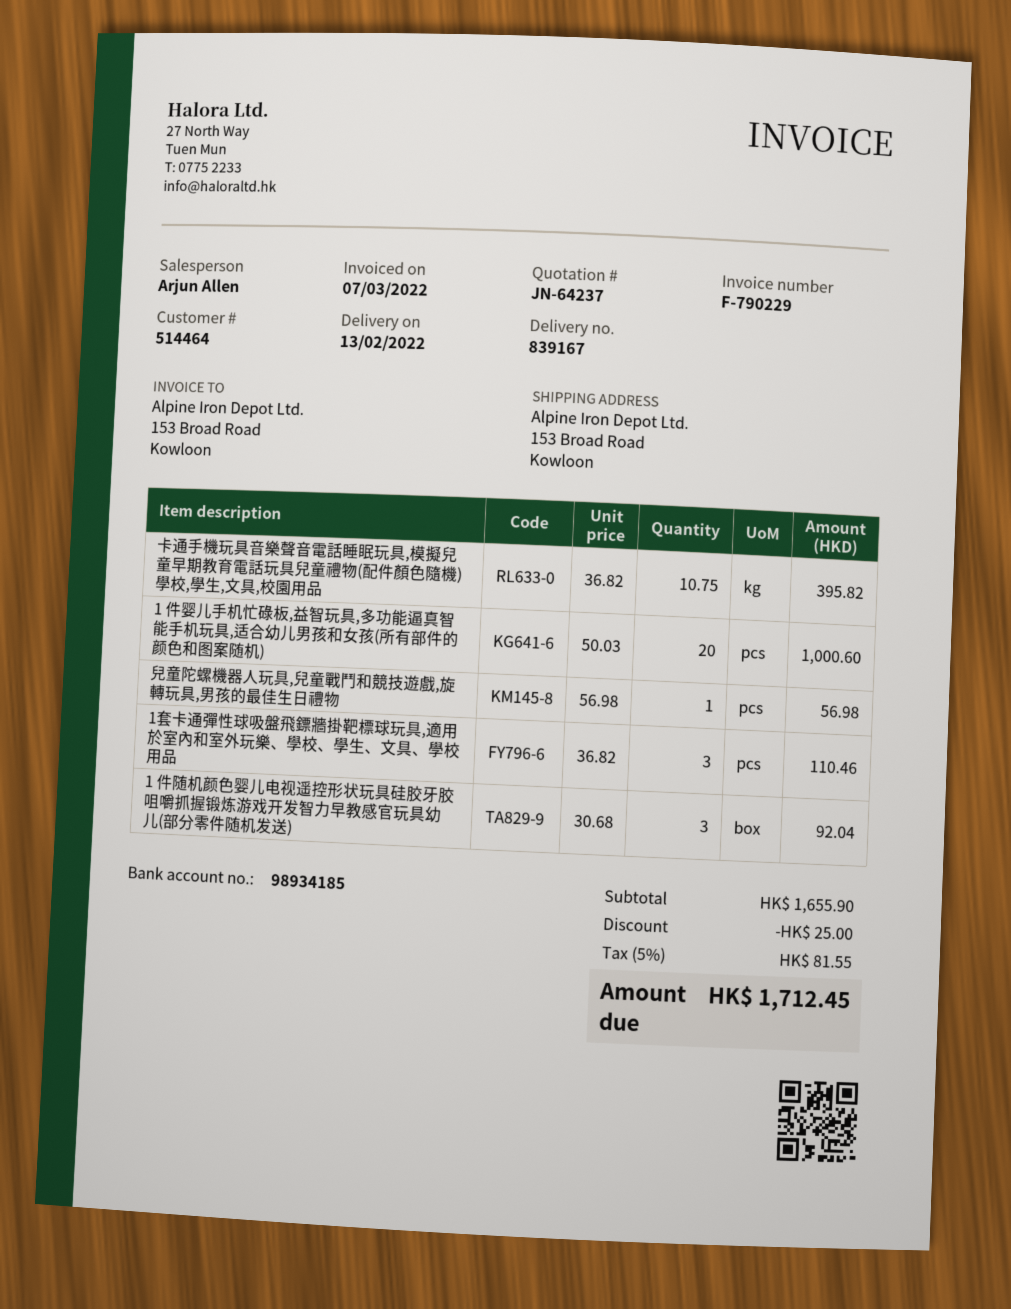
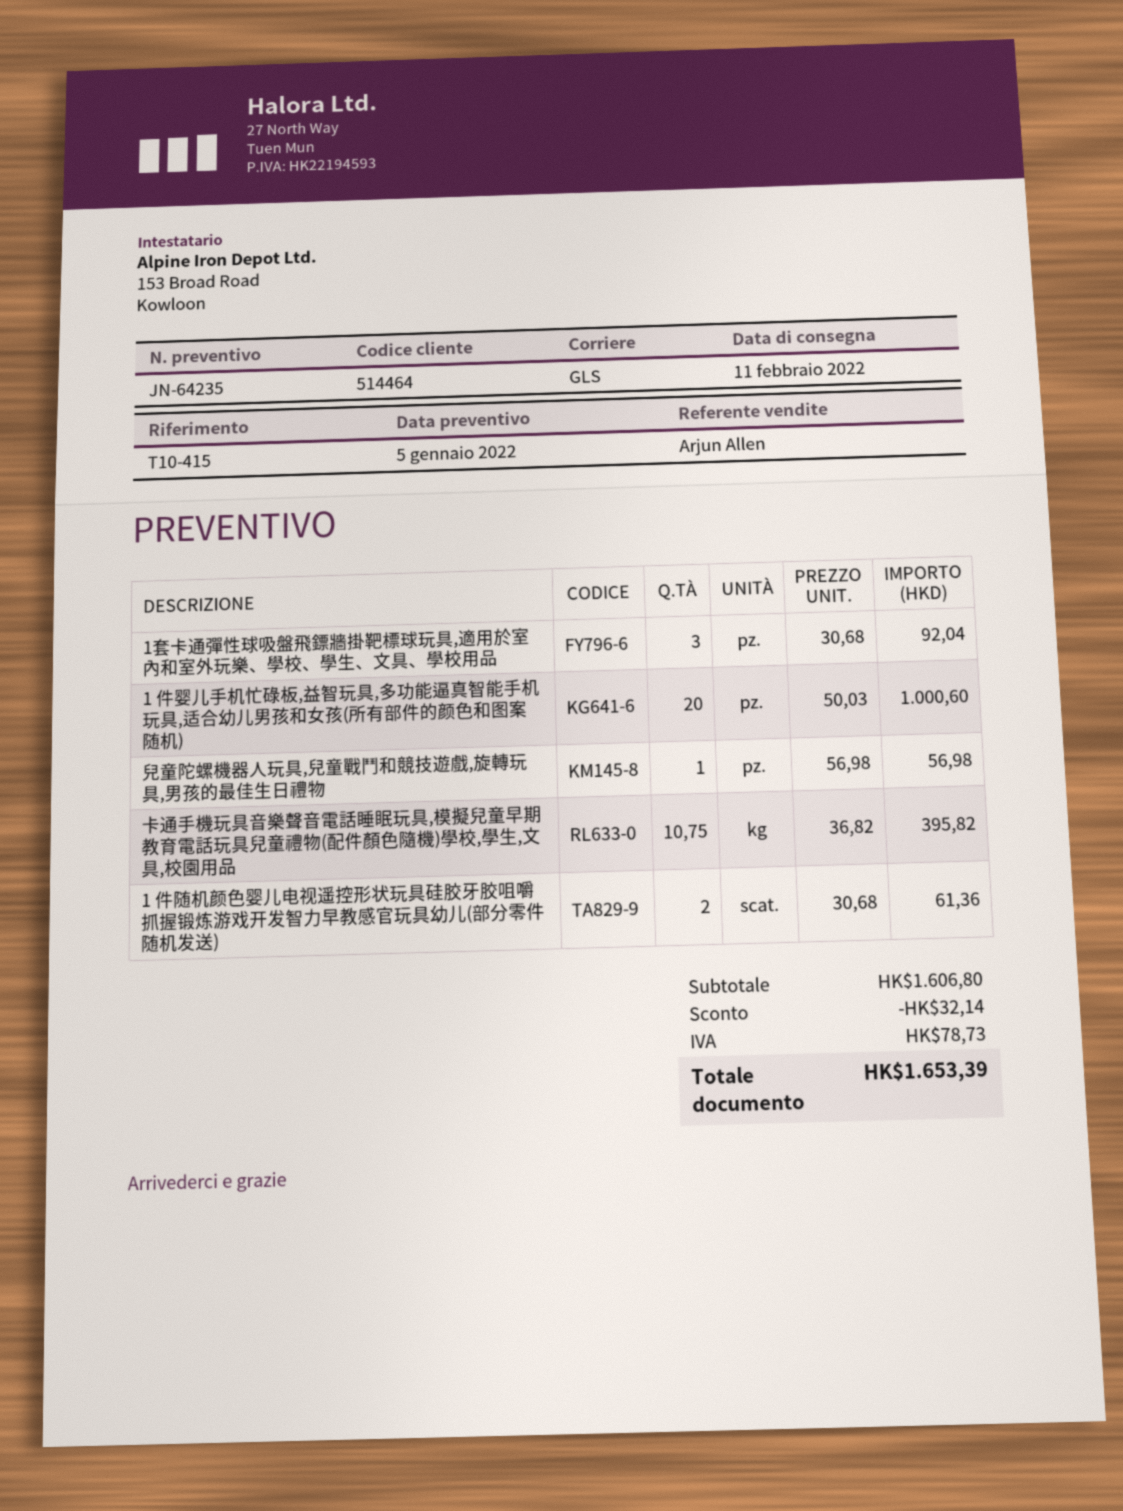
quote number: JN-64237 -> JN-64235
delivery date: 2022-02-13 -> 2022-02-11
1套卡通彈性球吸盤飛鏢牆掛靶標球玩具,適用於室內和室外玩樂、學校、學生、文具、學校用品: 3 x 36.82 = 110.46 -> 3 x 30.68 = 92.04
1 件随机颜色婴儿电视遥控形状玩具硅胶牙胶咀嚼抓握锻炼游戏开发智力早教感官玩具幼儿(部分零件随机发送): 3 x 30.68 = 92.04 -> 2 x 30.68 = 61.36
subtotal: 1655.90 -> 1606.80
discount: 25.00 -> 32.14
tax: 81.55 -> 78.73
total: 1712.45 -> 1653.39

